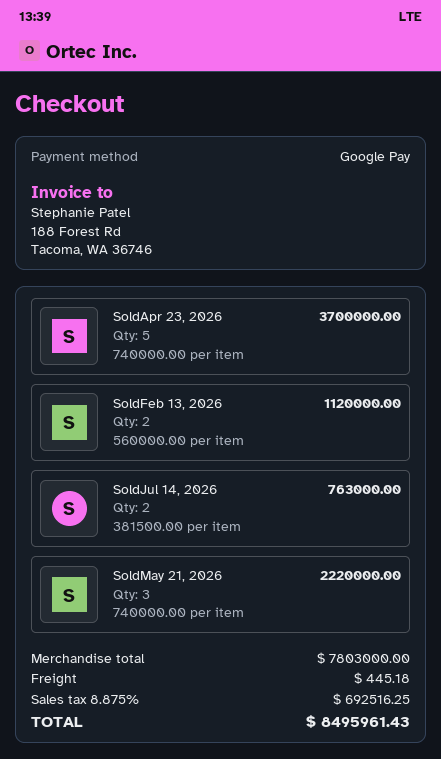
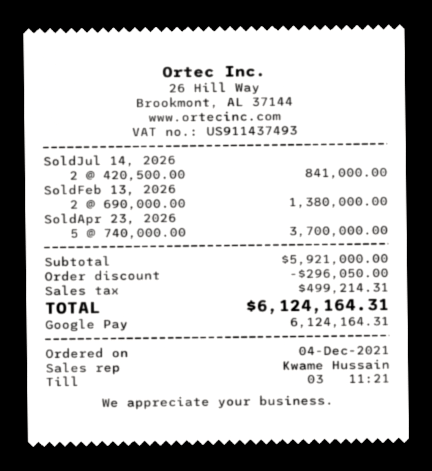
SoldFeb 13, 2026: 2 x 560000.00 = 1120000.00 -> 2 x 690000.00 = 1380000.00
SoldJul 14, 2026: 2 x 381500.00 = 763000.00 -> 2 x 420500.00 = 841000.00
SoldMay 21, 2026: 3 x 740000.00 = 2220000.00 -> none
subtotal: 7803000.00 -> 5921000.00
discount: none -> 296050.00
shipping: 445.18 -> none
tax: 692516.25 -> 499214.31
total: 8495961.43 -> 6124164.31

